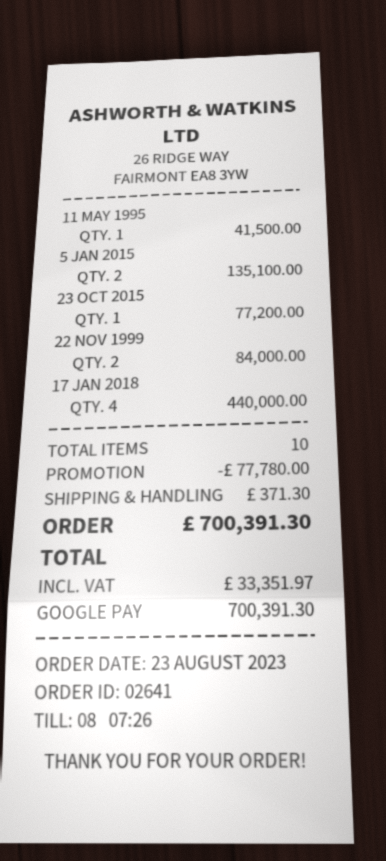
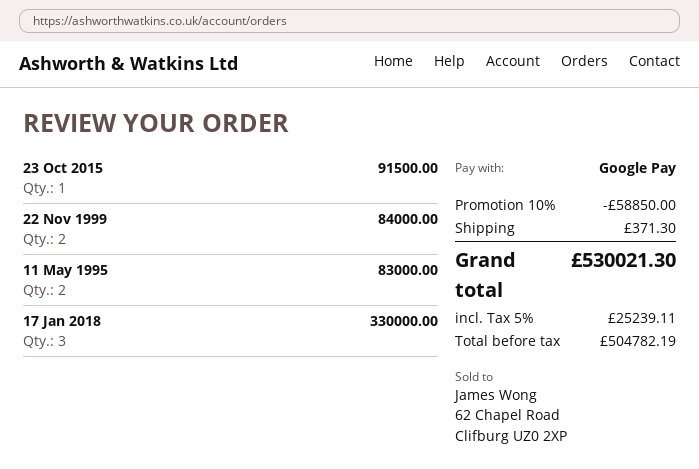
11 MAY 1995: 1 for 41500.00 -> 2 for 83000.00
5 JAN 2015: 2 for 135100.00 -> none
23 OCT 2015: 1 for 77200.00 -> 1 for 91500.00
17 JAN 2018: 4 for 440000.00 -> 3 for 330000.00
discount: 77780.00 -> 58850.00
tax: 33351.97 -> 25239.11
total: 700391.30 -> 530021.30

